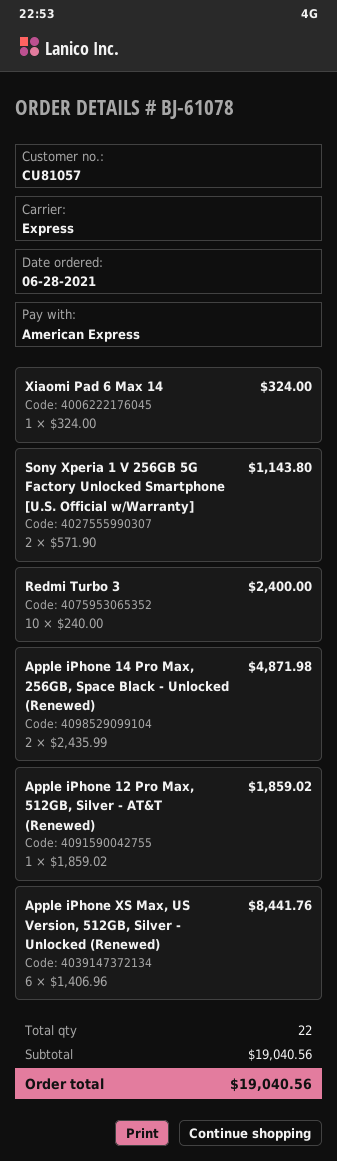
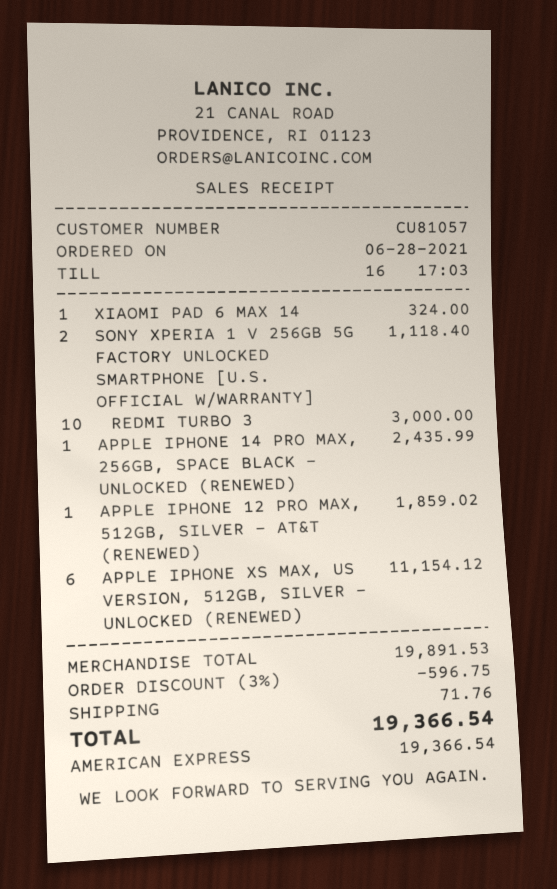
Sony Xperia 1 V 256GB 5G Factory Unlocked Smartphone [U.S. Official w/Warranty]: 2 for 1143.80 -> 2 for 1118.40
Redmi Turbo 3: 10 for 2400.00 -> 10 for 3000.00
Apple iPhone 14 Pro Max, 256GB, Space Black - Unlocked (Renewed): 2 for 4871.98 -> 1 for 2435.99
Apple iPhone XS Max, US Version, 512GB, Silver - Unlocked (Renewed): 6 for 8441.76 -> 6 for 11154.12
subtotal: 19040.56 -> 19891.53
discount: none -> 3% = 596.75
shipping: none -> 71.76
total: 19040.56 -> 19366.54

